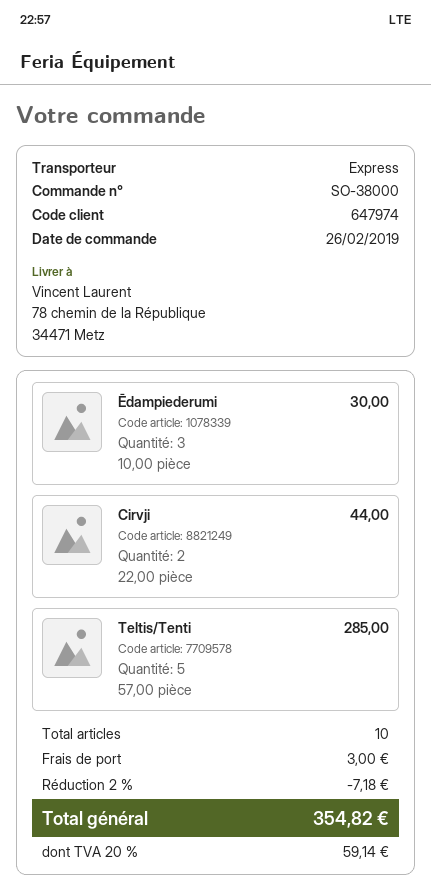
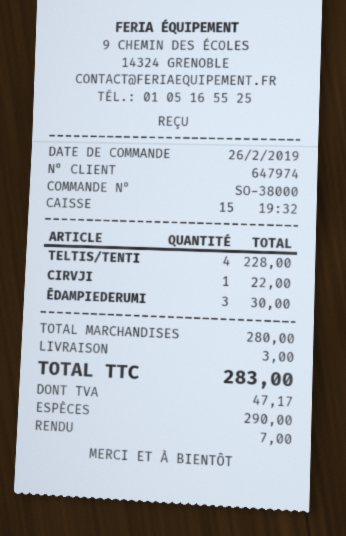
Cirvji: 2 for 44.00 -> 1 for 22.00
Teltis/Tenti: 5 for 285.00 -> 4 for 228.00
discount: 2% = 7.18 -> none
tax: 59.14 -> 47.17
total: 354.82 -> 283.00

